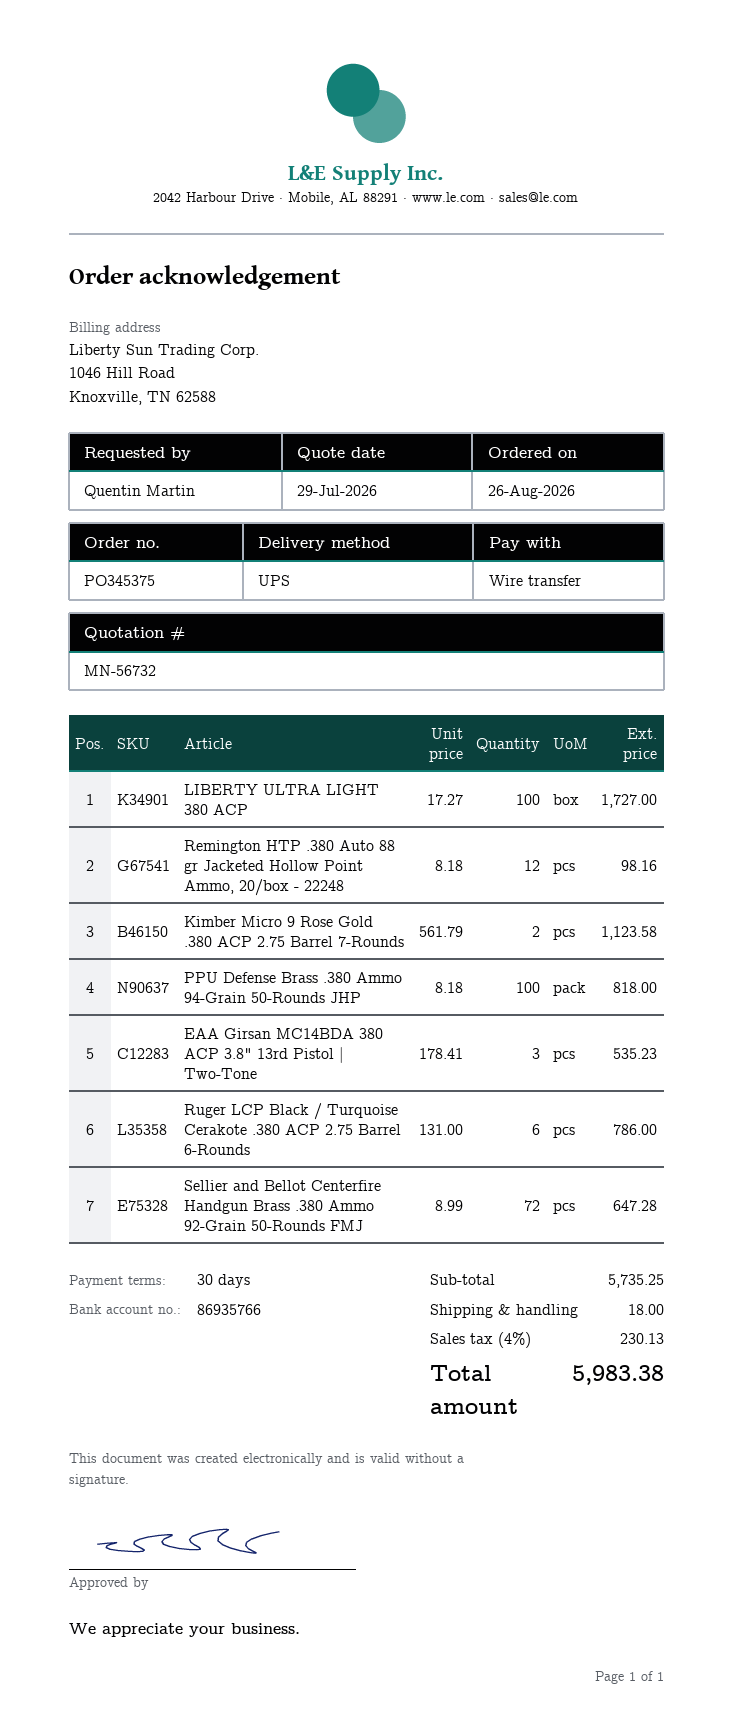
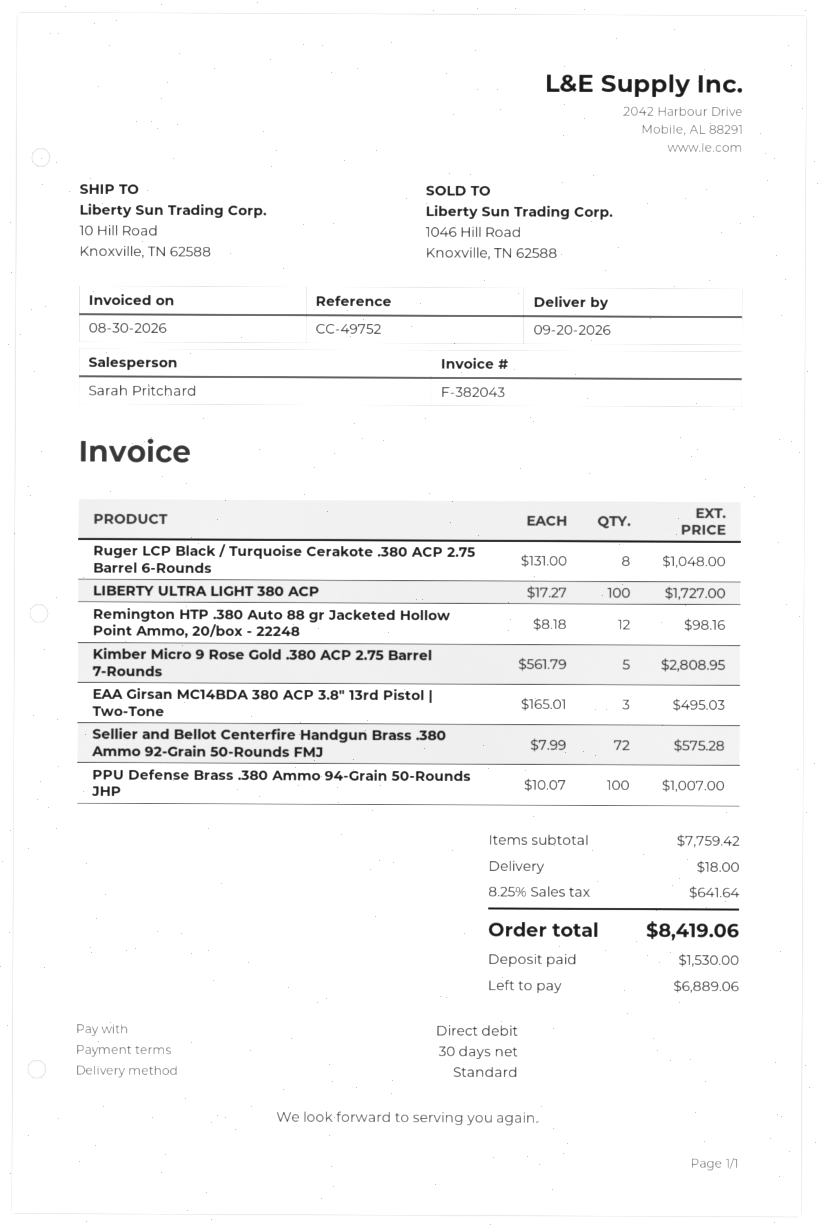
payment method: bank transfer -> direct debit
shipping method: UPS -> standard
Kimber Micro 9 Rose Gold .380 ACP 2.75 Barrel 7-Rounds: 2 x 561.79 = 1123.58 -> 5 x 561.79 = 2808.95
PPU Defense Brass .380 Ammo 94-Grain 50-Rounds JHP: 100 x 8.18 = 818.00 -> 100 x 10.07 = 1007.00
EAA Girsan MC14BDA 380 ACP 3.8" 13rd Pistol | Two-Tone: 3 x 178.41 = 535.23 -> 3 x 165.01 = 495.03
Ruger LCP Black / Turquoise Cerakote .380 ACP 2.75 Barrel 6-Rounds: 6 x 131.00 = 786.00 -> 8 x 131.00 = 1048.00
Sellier and Bellot Centerfire Handgun Brass .380 Ammo 92-Grain 50-Rounds FMJ: 72 x 8.99 = 647.28 -> 72 x 7.99 = 575.28
subtotal: 5735.25 -> 7759.42
tax: 4% = 230.13 -> 8.25% = 641.64
total: 5983.38 -> 8419.06

